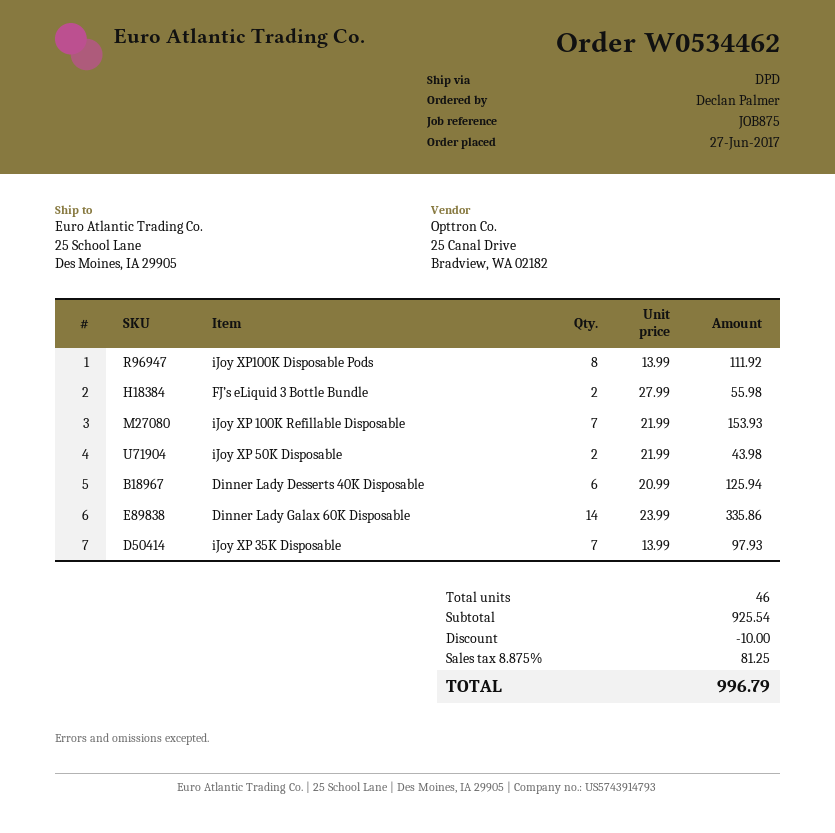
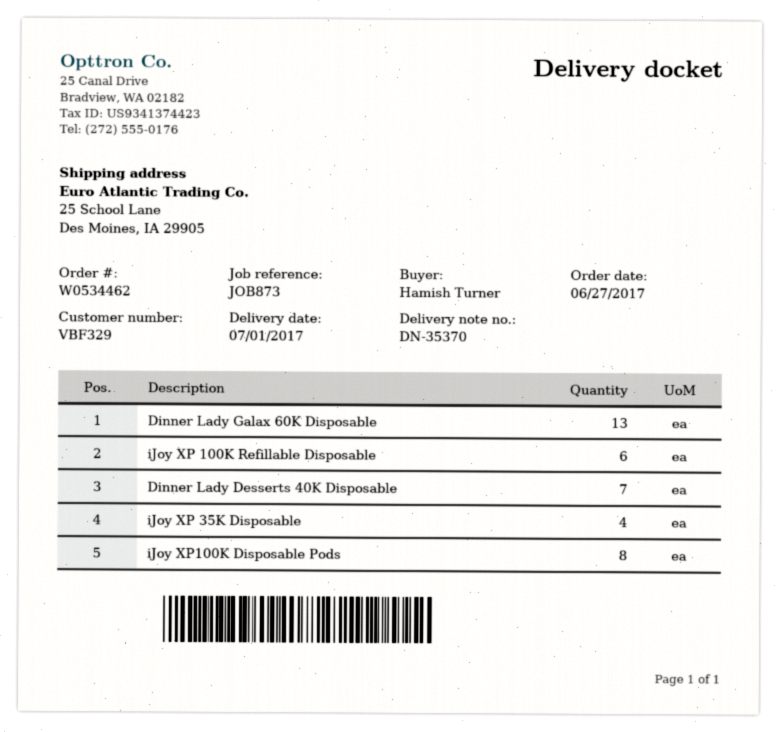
reference: JOB875 -> JOB873
ordered by: Declan Palmer -> Hamish Turner
FJ’s eLiquid 3 Bottle Bundle: 2 -> none
iJoy XP 100K Refillable Disposable: 7 -> 6
iJoy XP 50K Disposable: 2 -> none
Dinner Lady Desserts 40K Disposable: 6 -> 7
Dinner Lady Galax 60K Disposable: 14 -> 13
iJoy XP 35K Disposable: 7 -> 4

